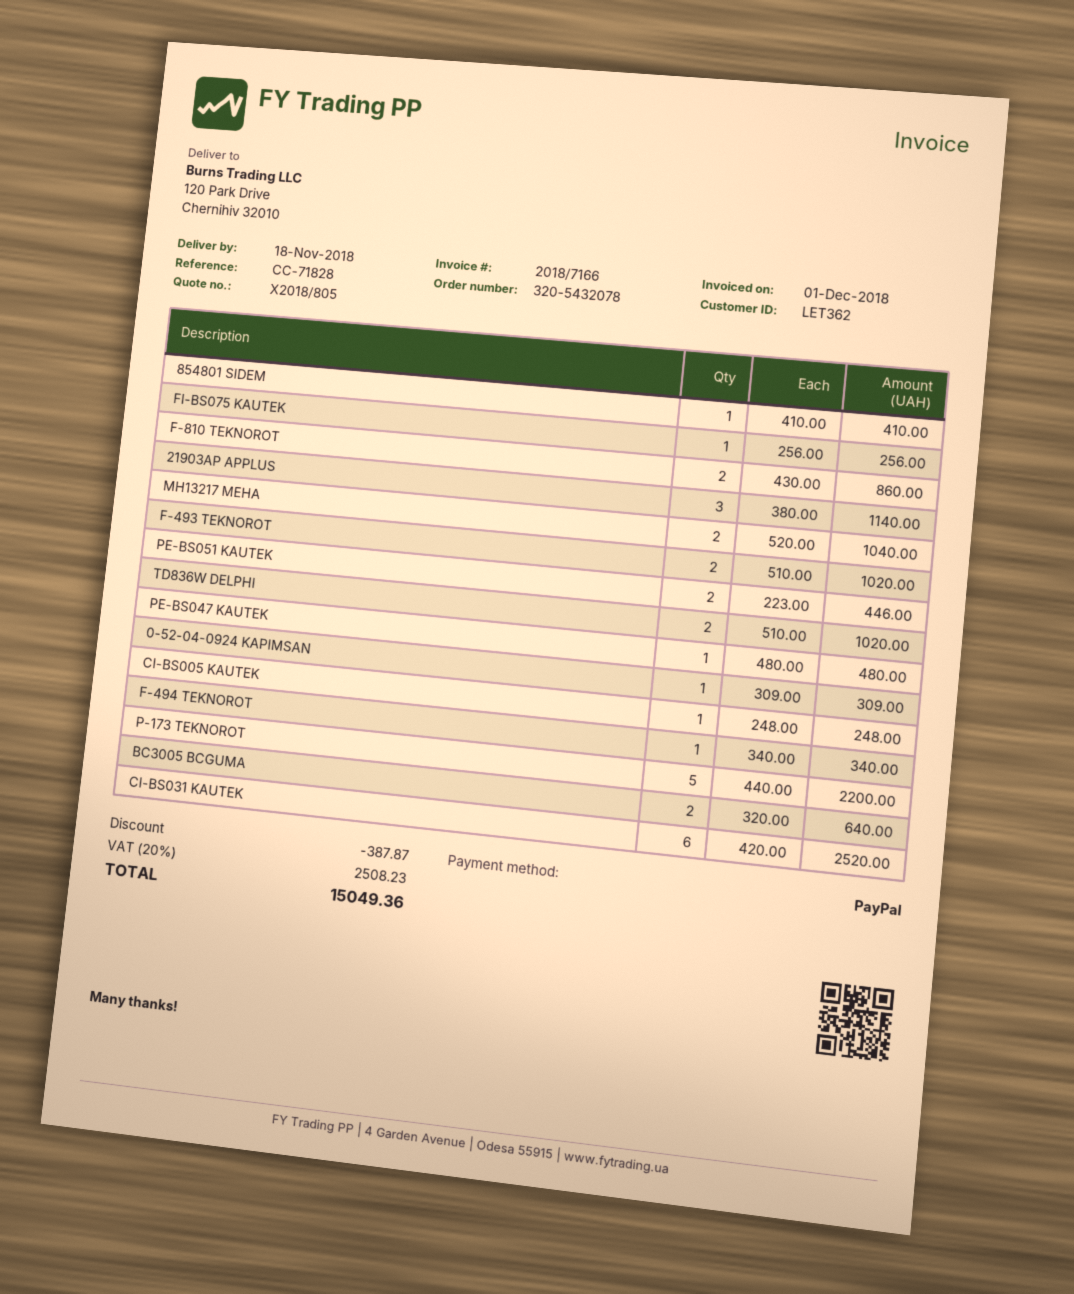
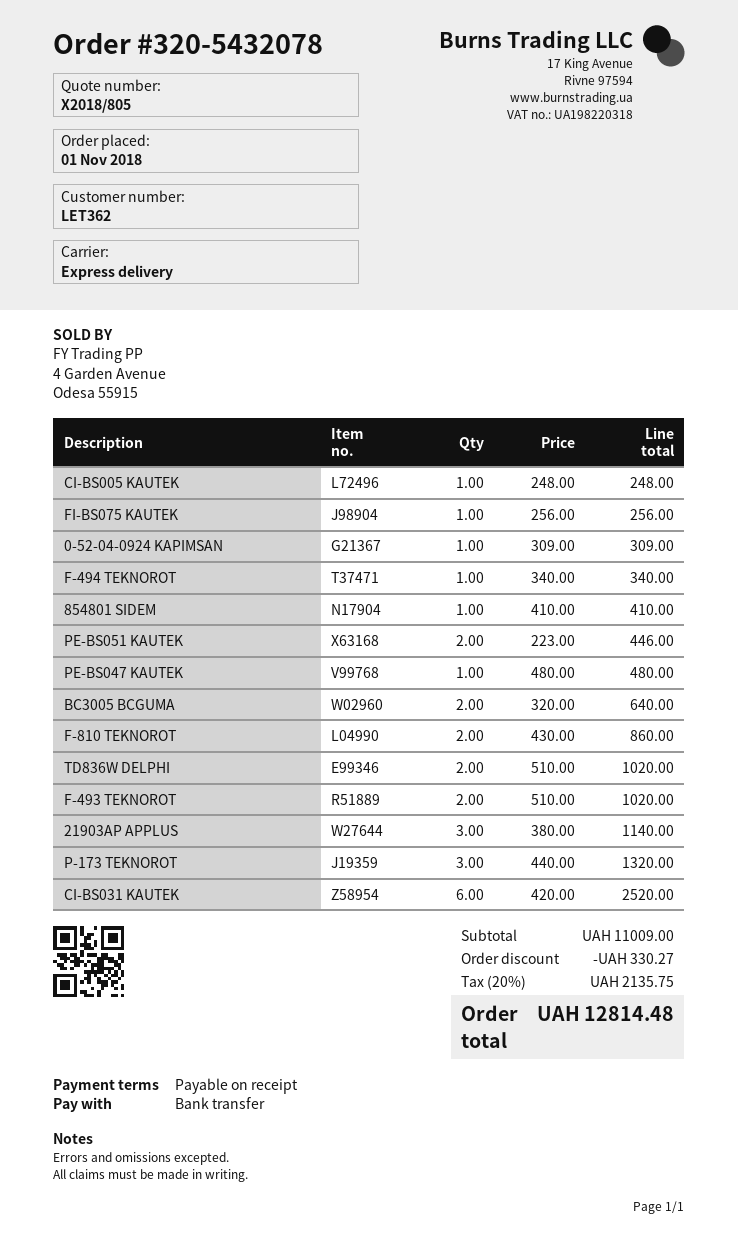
payment method: PayPal -> bank transfer
MH13217 MEHA: 2 x 520.00 = 1040.00 -> none
P-173 TEKNOROT: 5 x 440.00 = 2200.00 -> 3 x 440.00 = 1320.00
discount: 387.87 -> 330.27
tax: 20% = 2508.23 -> 20% = 2135.75
total: 15049.36 -> 12814.48

